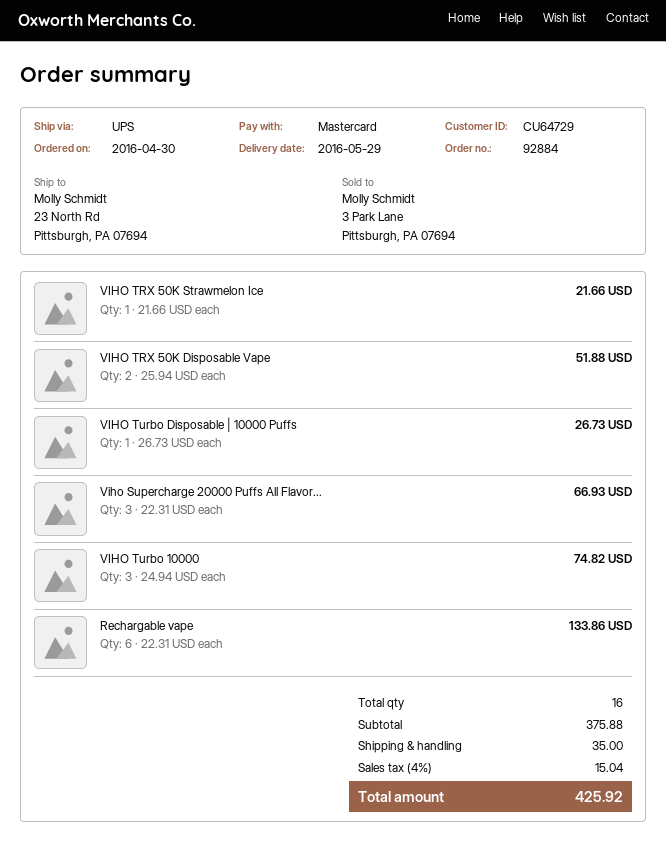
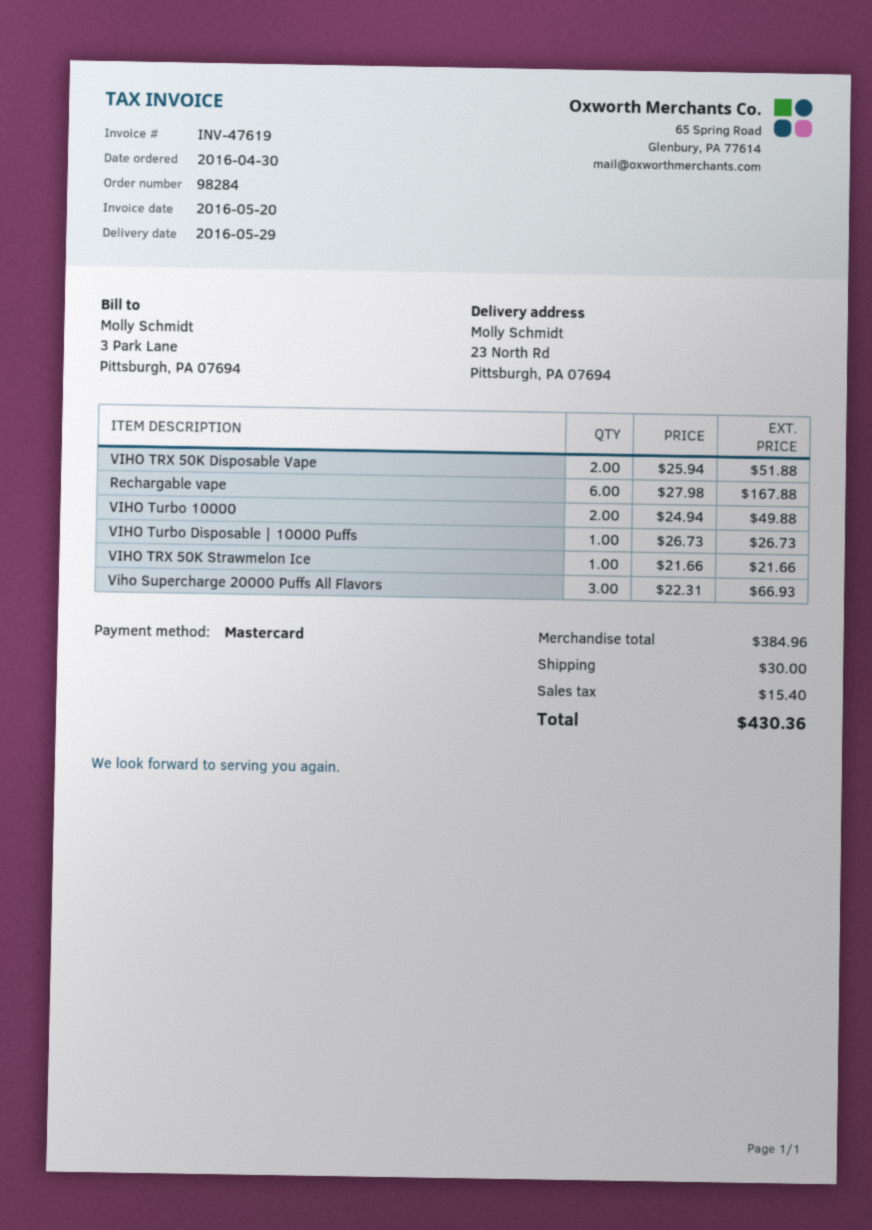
order number: 92884 -> 98284
VIHO Turbo 10000: 3 x 24.94 = 74.82 -> 2 x 24.94 = 49.88
Rechargable vape: 6 x 22.31 = 133.86 -> 6 x 27.98 = 167.88
subtotal: 375.88 -> 384.96
shipping: 35.00 -> 30.00
tax: 15.04 -> 15.40
total: 425.92 -> 430.36

